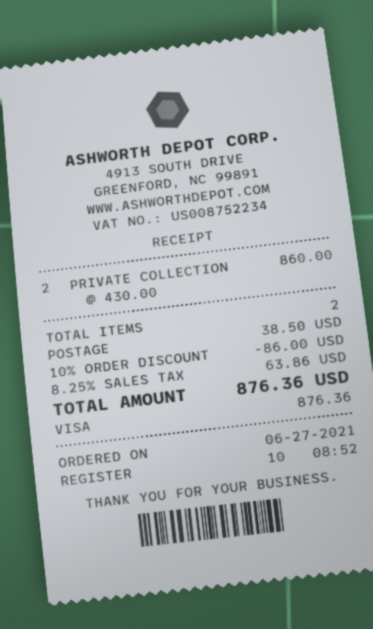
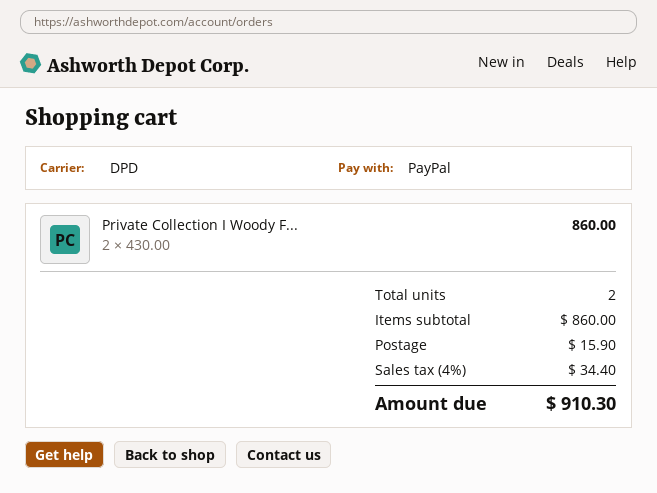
payment method: Visa -> PayPal
discount: 10% = 86.00 -> none
shipping: 38.50 -> 15.90
tax: 8.25% = 63.86 -> 4% = 34.40
total: 876.36 -> 910.30

